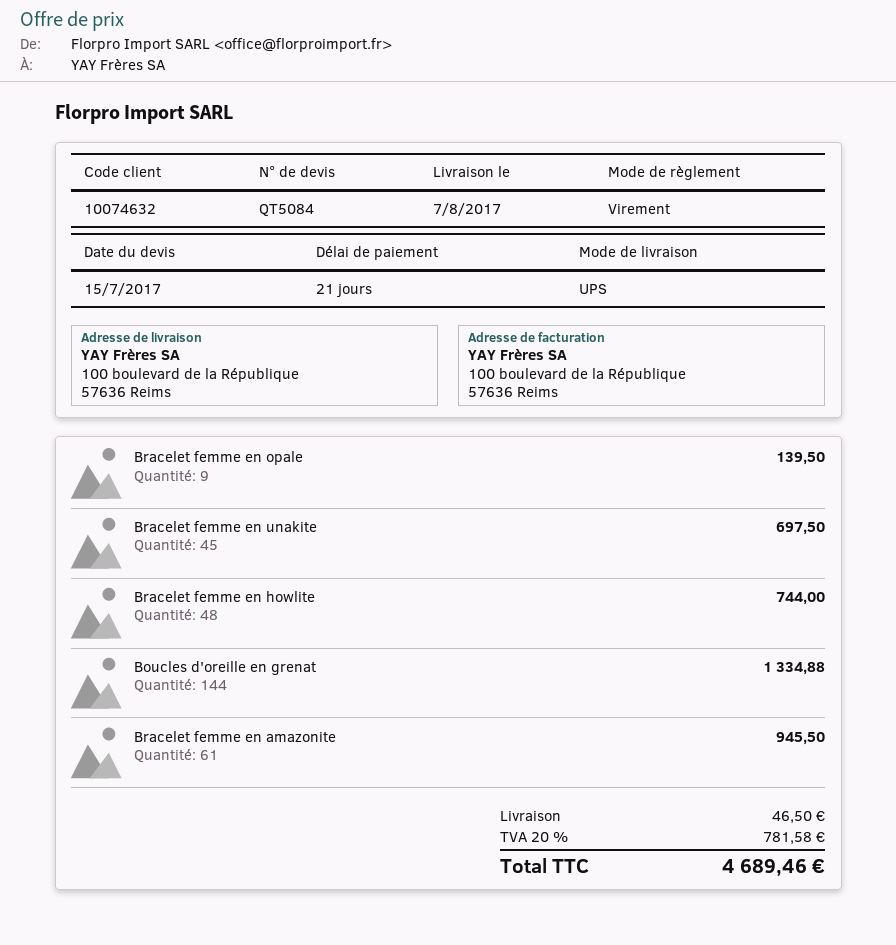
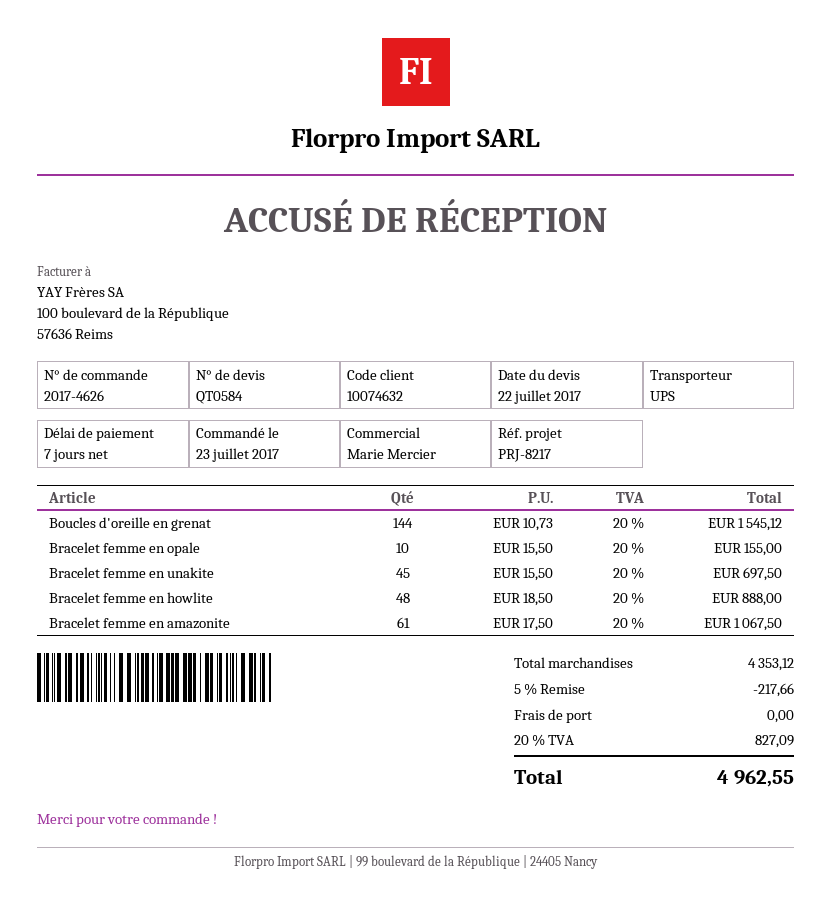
quote number: QT5084 -> QT0584
quote date: 2017-07-15 -> 2017-07-22
payment terms: 21 days -> 7 days
Bracelet femme en opale: 9 for 139.50 -> 10 for 155.00
Bracelet femme en howlite: 48 for 744.00 -> 48 for 888.00
Boucles d'oreille en grenat: 144 for 1334.88 -> 144 for 1545.12
Bracelet femme en amazonite: 61 for 945.50 -> 61 for 1067.50
discount: none -> 5% = 217.66
shipping: 46.50 -> 0.00
tax: 20% = 781.58 -> 20% = 827.09
total: 4689.46 -> 4962.55

